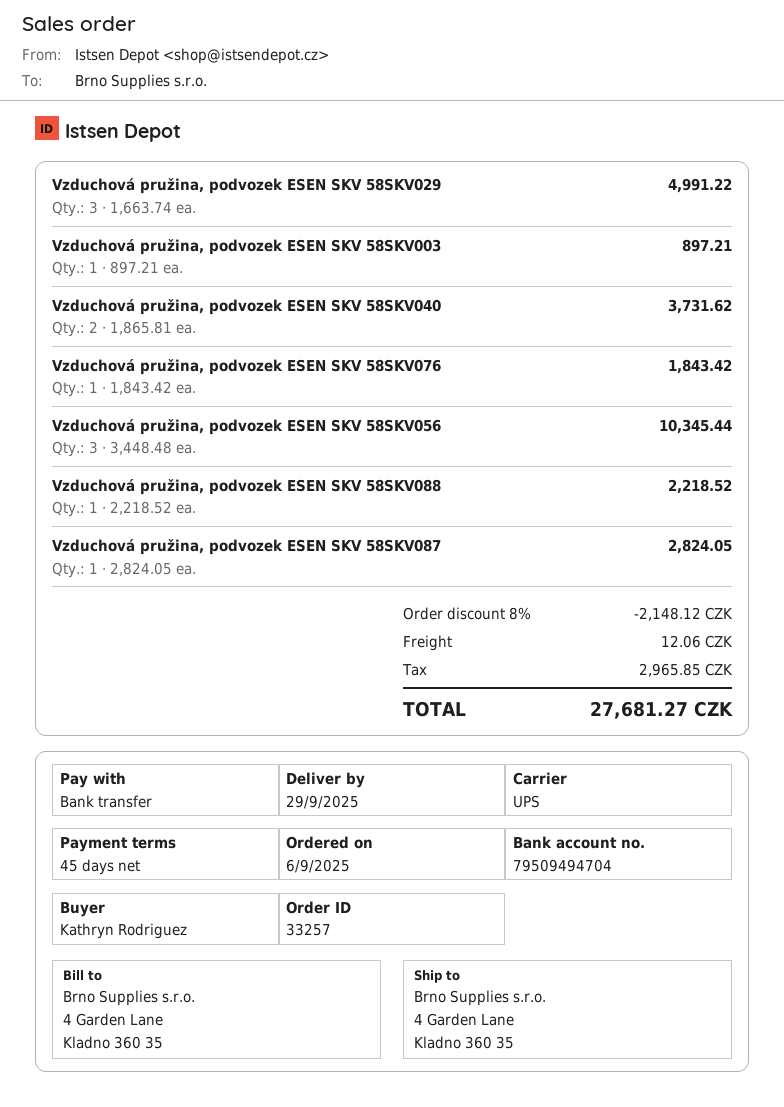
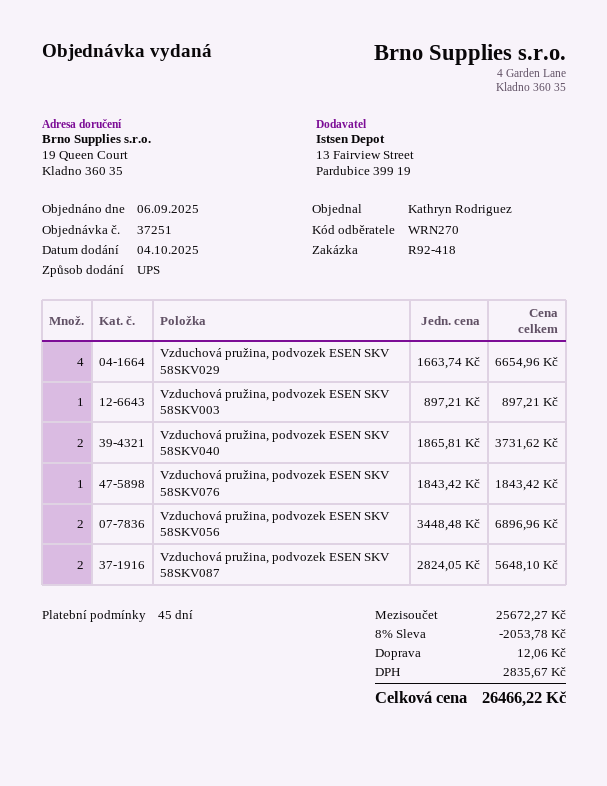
order number: 33257 -> 37251
delivery date: 2025-09-29 -> 2025-10-04
ship to: 4 Garden Lane, Kladno 360 35 -> 19 Queen Court, Kladno 360 35
Vzduchová pružina, podvozek ESEN SKV 58SKV029: 3 x 1663.74 = 4991.22 -> 4 x 1663.74 = 6654.96
Vzduchová pružina, podvozek ESEN SKV 58SKV056: 3 x 3448.48 = 10345.44 -> 2 x 3448.48 = 6896.96
Vzduchová pružina, podvozek ESEN SKV 58SKV088: 1 x 2218.52 = 2218.52 -> none
Vzduchová pružina, podvozek ESEN SKV 58SKV087: 1 x 2824.05 = 2824.05 -> 2 x 2824.05 = 5648.10
discount: 8% = 2148.12 -> 8% = 2053.78
tax: 2965.85 -> 2835.67
total: 27681.27 -> 26466.22

